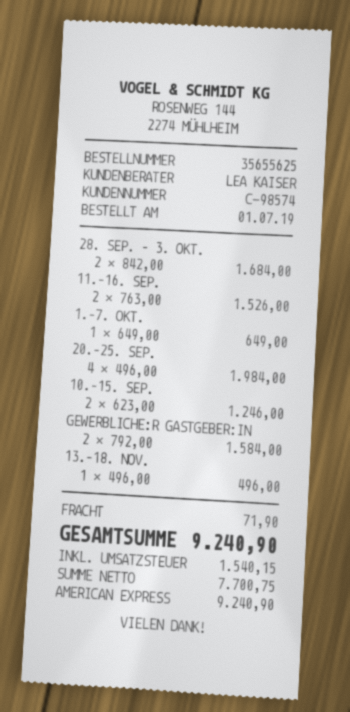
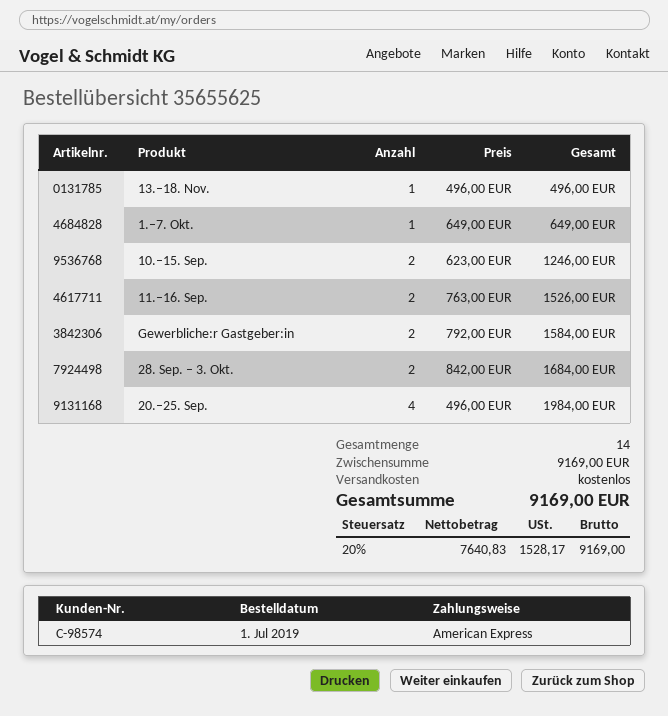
shipping: 71.90 -> 0.00
net: 7700.75 -> 7640.83
tax: 1540.15 -> 1528.17
total: 9240.90 -> 9169.00

